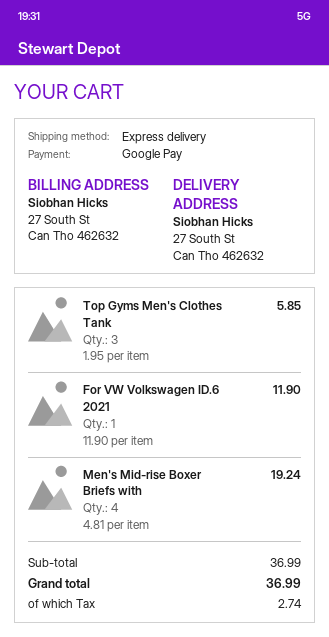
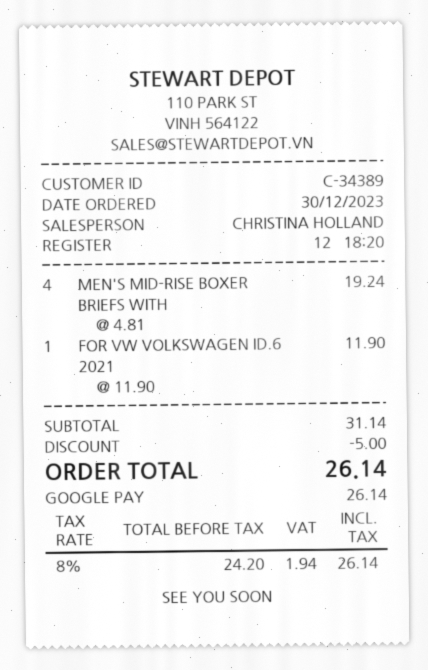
Top Gyms Men's Clothes Tank: 3 x 1.95 = 5.85 -> none
subtotal: 36.99 -> 31.14
discount: none -> 5.00
tax: 2.74 -> 1.94
total: 36.99 -> 26.14

